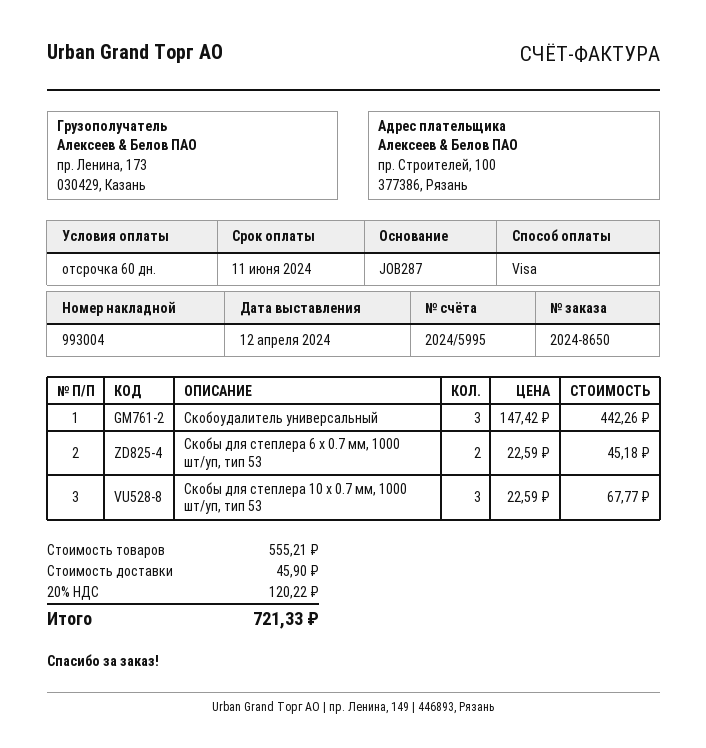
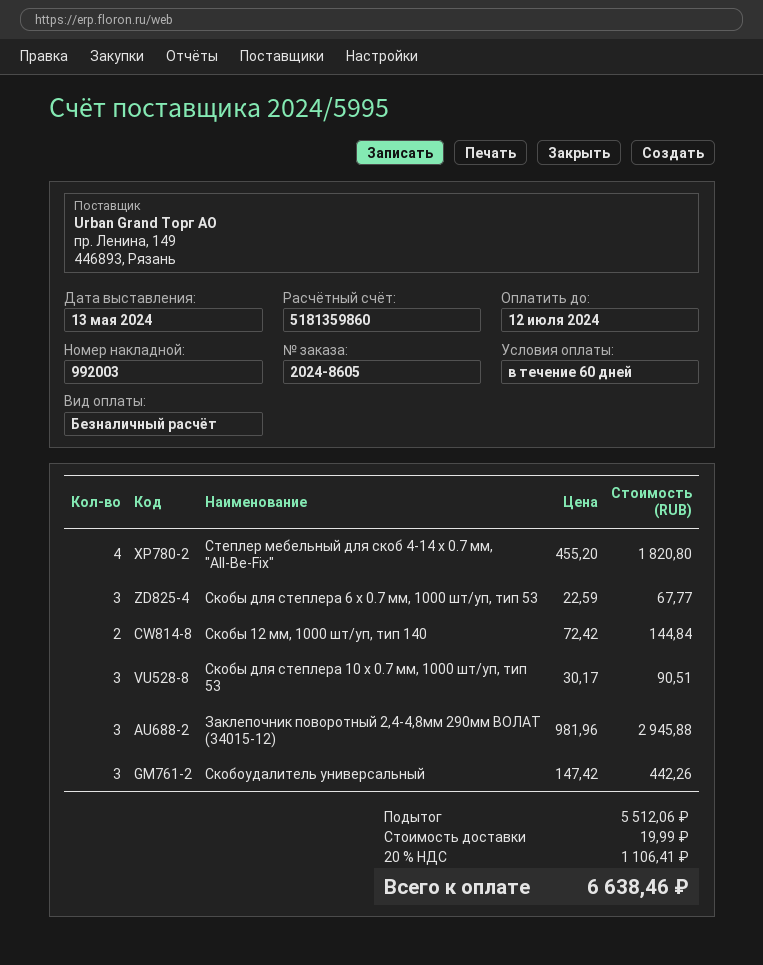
order number: 2024-8650 -> 2024-8605
delivery note number: 993004 -> 992003
invoice date: 2024-04-12 -> 2024-05-13
due date: 2024-06-11 -> 2024-07-12
payment method: Visa -> bank transfer
Скобы для степлера 6 х 0.7 мм, 1000 шт/уп, тип 53: 2 x 22.59 = 45.18 -> 3 x 22.59 = 67.77
Скобы для степлера 10 х 0.7 мм, 1000 шт/уп, тип 53: 3 x 22.59 = 67.77 -> 3 x 30.17 = 90.51
Степлер мебельный для скоб 4-14 х 0.7 мм, "All-Be-Fix": none -> 4 x 455.20 = 1820.80
Скобы 12 мм, 1000 шт/уп, тип 140: none -> 2 x 72.42 = 144.84
Заклепочник поворотный 2,4-4,8мм 290мм ВОЛАТ (34015-12): none -> 3 x 981.96 = 2945.88
subtotal: 555.21 -> 5512.06
shipping: 45.90 -> 19.99
tax: 20% = 120.22 -> 20% = 1106.41
total: 721.33 -> 6638.46

